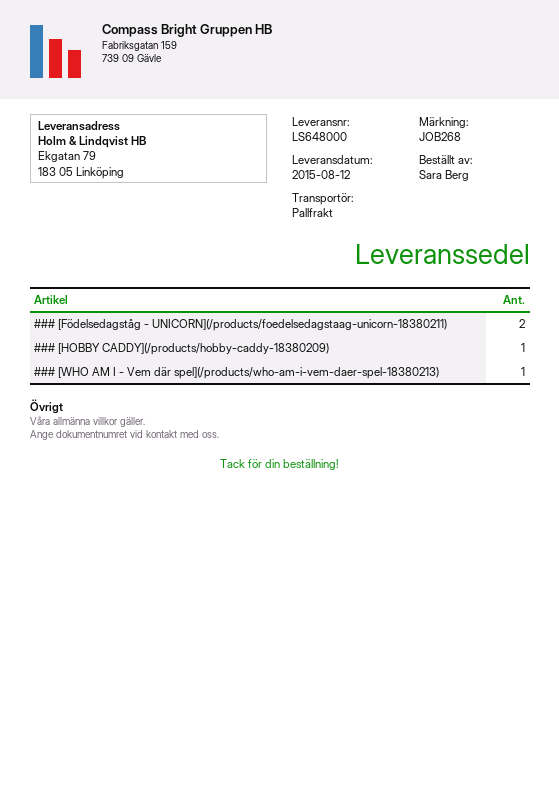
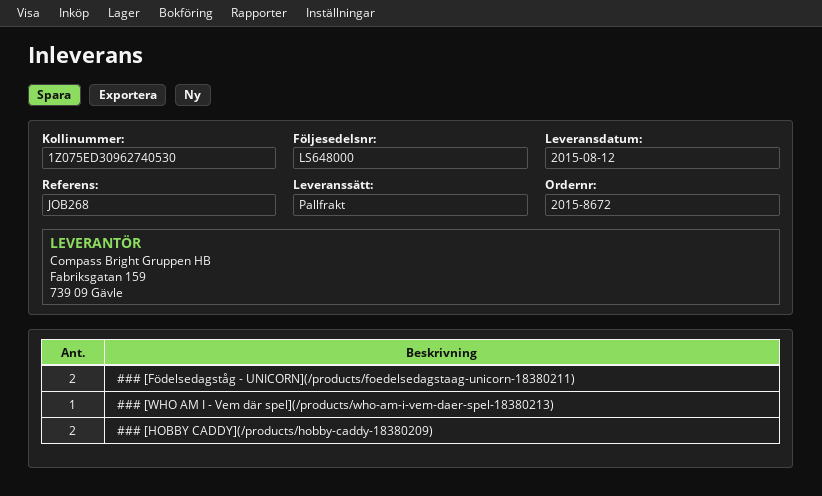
### [HOBBY CADDY](/products/hobby-caddy-18380209): 1 -> 2

